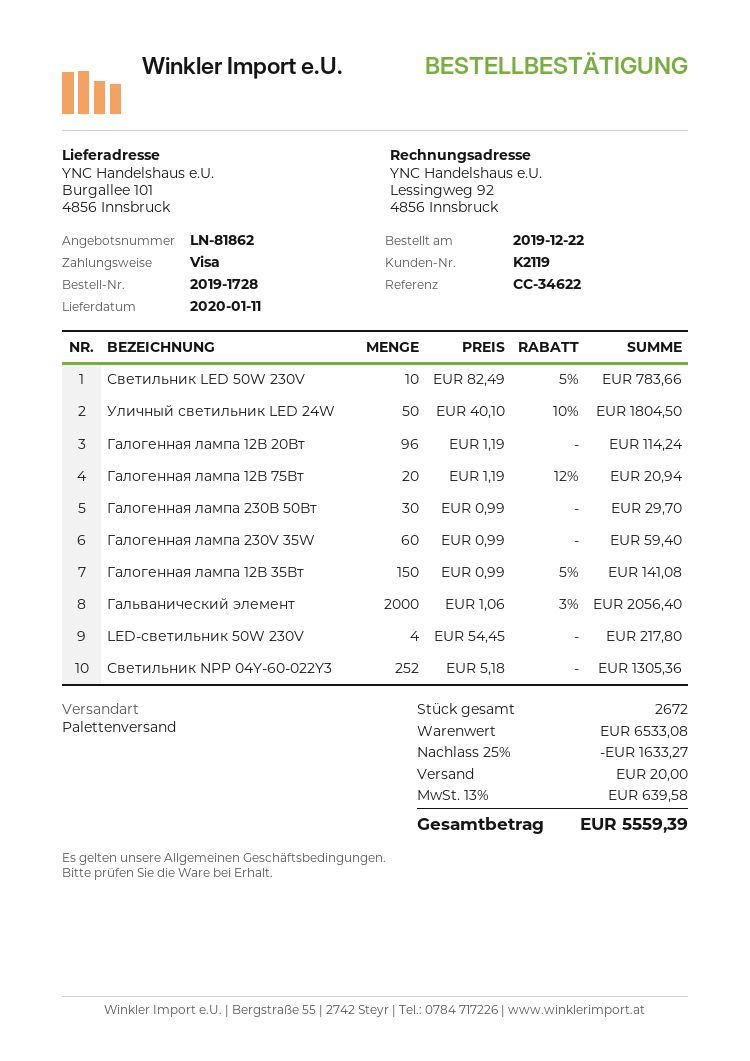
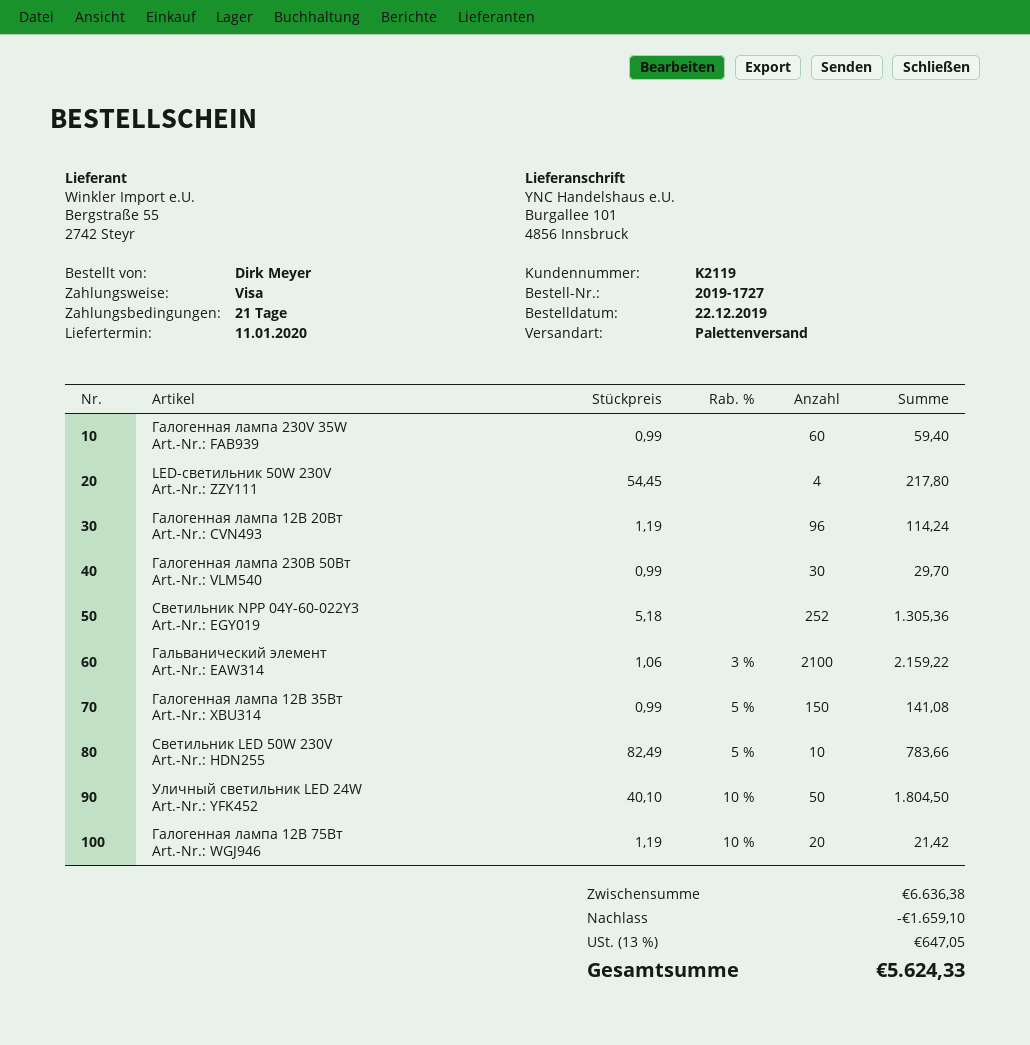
order number: 2019-1728 -> 2019-1727
Галогенная лампа 12В 75Вт: 20 x 1.19 - 12% = 20.94 -> 20 x 1.19 - 10% = 21.42
Гальванический элемент: 2000 x 1.06 - 3% = 2056.40 -> 2100 x 1.06 - 3% = 2159.22
subtotal: 6533.08 -> 6636.38
discount: 1633.27 -> 1659.10
shipping: 20.00 -> none
tax: 13% = 639.58 -> 13% = 647.05
total: 5559.39 -> 5624.33

